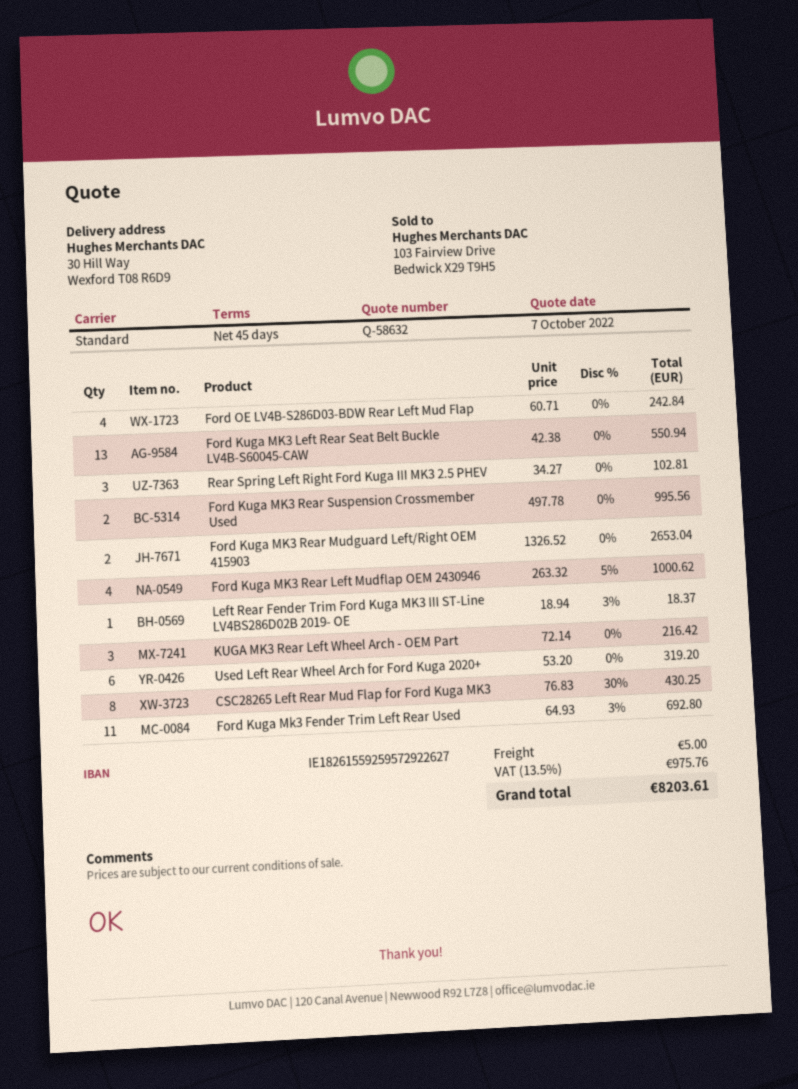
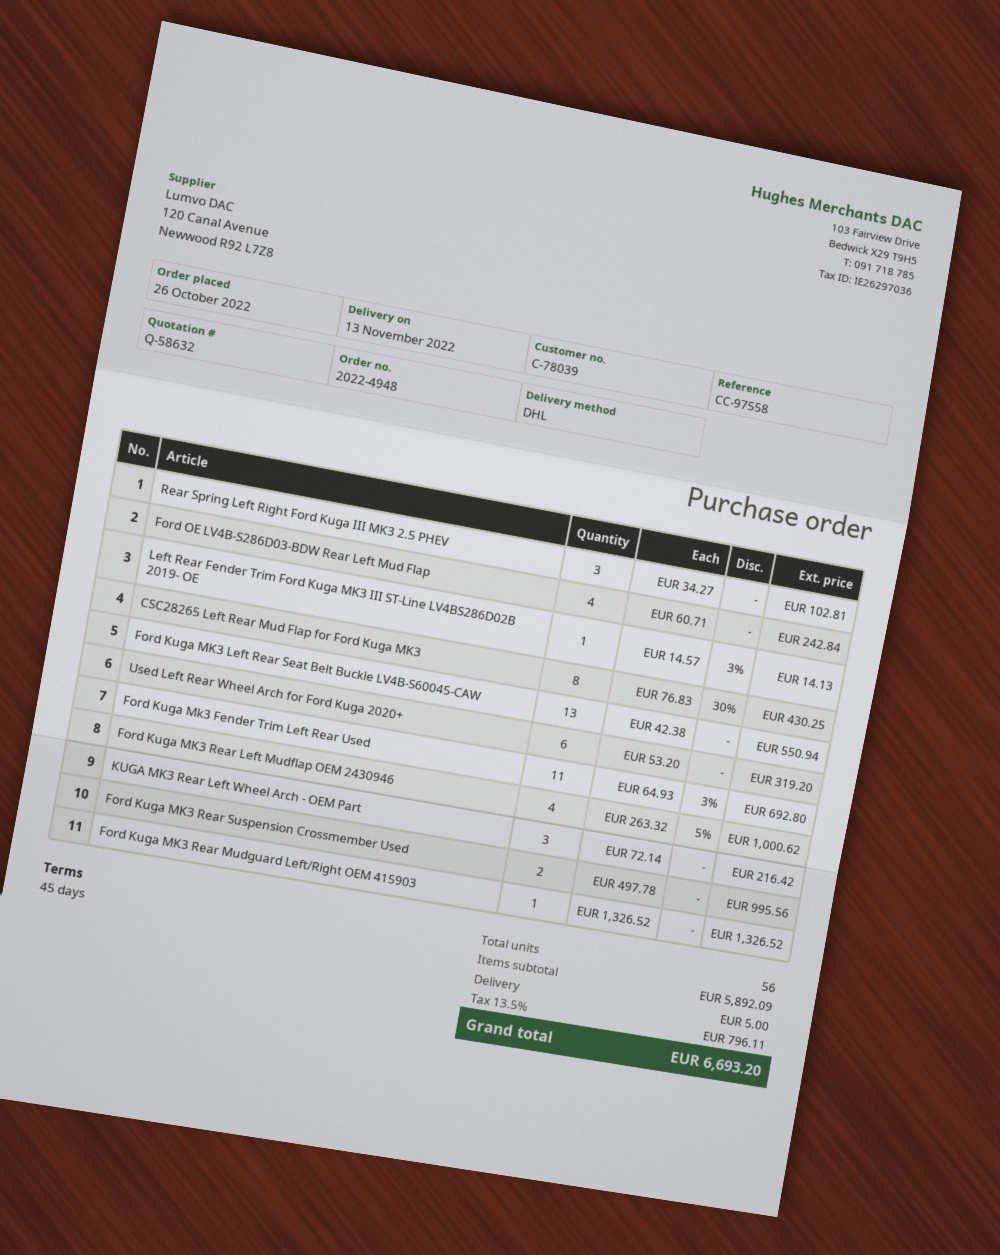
shipping method: standard -> DHL
Ford Kuga MK3 Rear Mudguard Left/Right OEM 415903: 2 x 1326.52 = 2653.04 -> 1 x 1326.52 = 1326.52
Left Rear Fender Trim Ford Kuga MK3 III ST-Line LV4BS286D02B 2019- OE: 1 x 18.94 - 3% = 18.37 -> 1 x 14.57 - 3% = 14.13
tax: 13.5% = 975.76 -> 13.5% = 796.11
total: 8203.61 -> 6693.20

